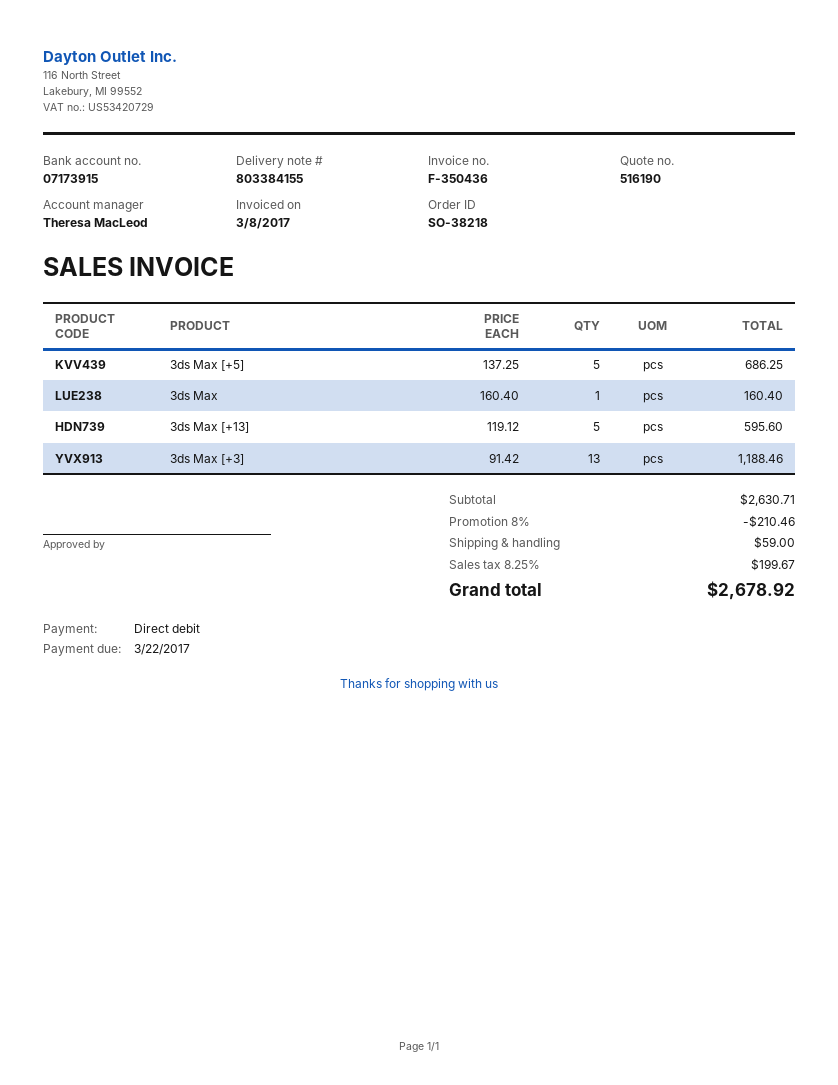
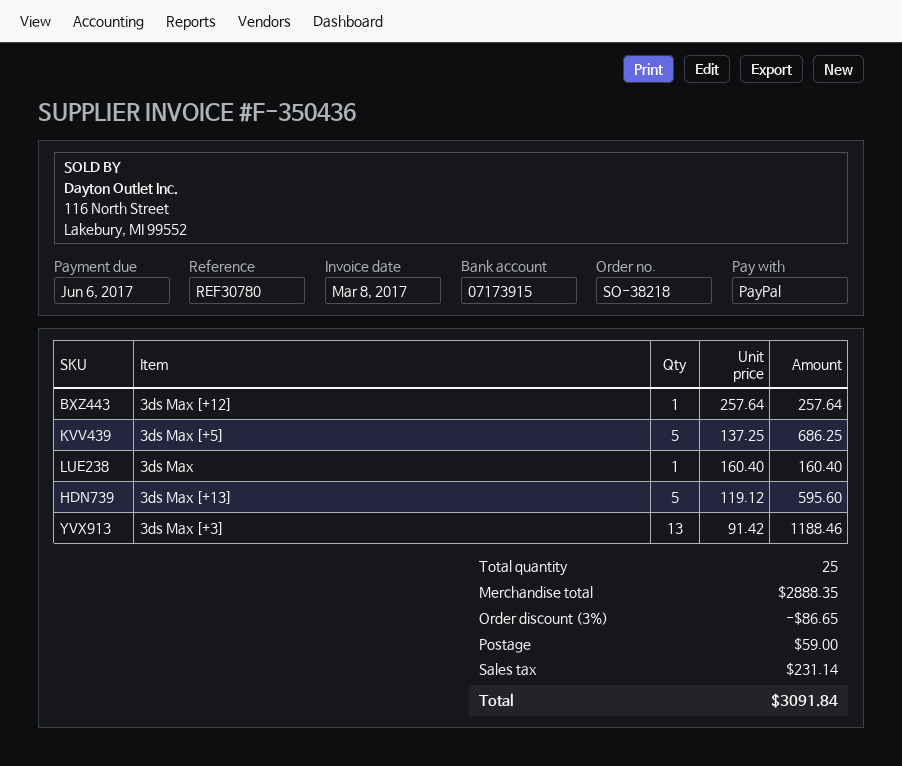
due date: 2017-03-22 -> 2017-06-06
payment method: direct debit -> PayPal
3ds Max [+12]: none -> 1 x 257.64 = 257.64
subtotal: 2630.71 -> 2888.35
discount: 8% = 210.46 -> 3% = 86.65
tax: 199.67 -> 231.14
total: 2678.92 -> 3091.84

